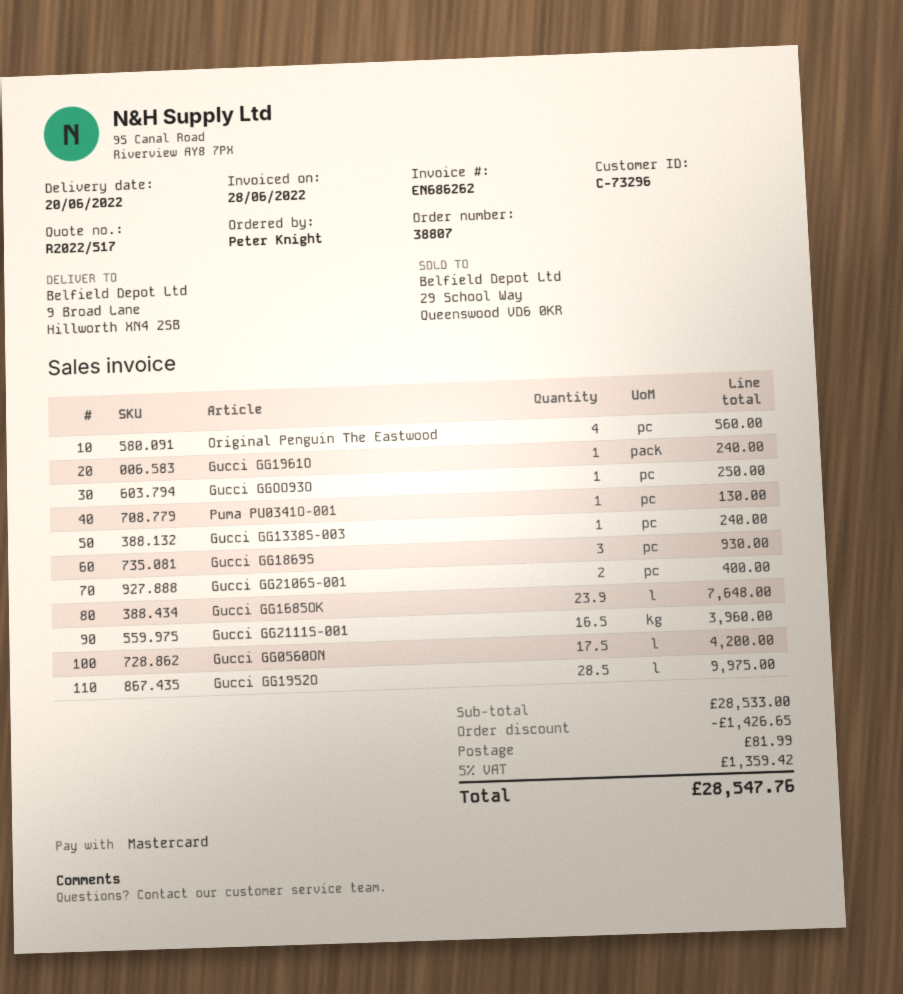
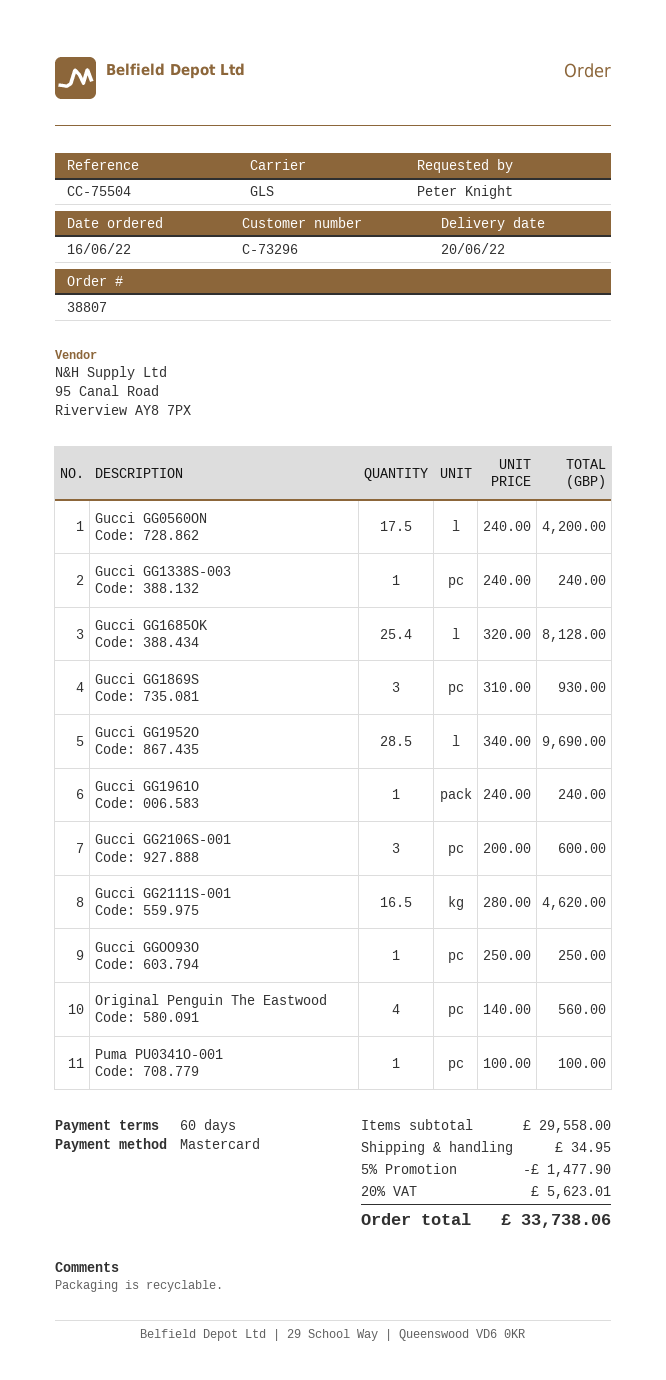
Puma PU0341O-001: 1 for 130.00 -> 1 for 100.00
Gucci GG2106S-001: 2 for 400.00 -> 3 for 600.00
Gucci GG1685OK: 23.9 for 7648.00 -> 25.4 for 8128.00
Gucci GG2111S-001: 16.5 for 3960.00 -> 16.5 for 4620.00
Gucci GG1952O: 28.5 for 9975.00 -> 28.5 for 9690.00
subtotal: 28533.00 -> 29558.00
discount: 1426.65 -> 1477.90
shipping: 81.99 -> 34.95
tax: 5% = 1359.42 -> 20% = 5623.01
total: 28547.76 -> 33738.06

